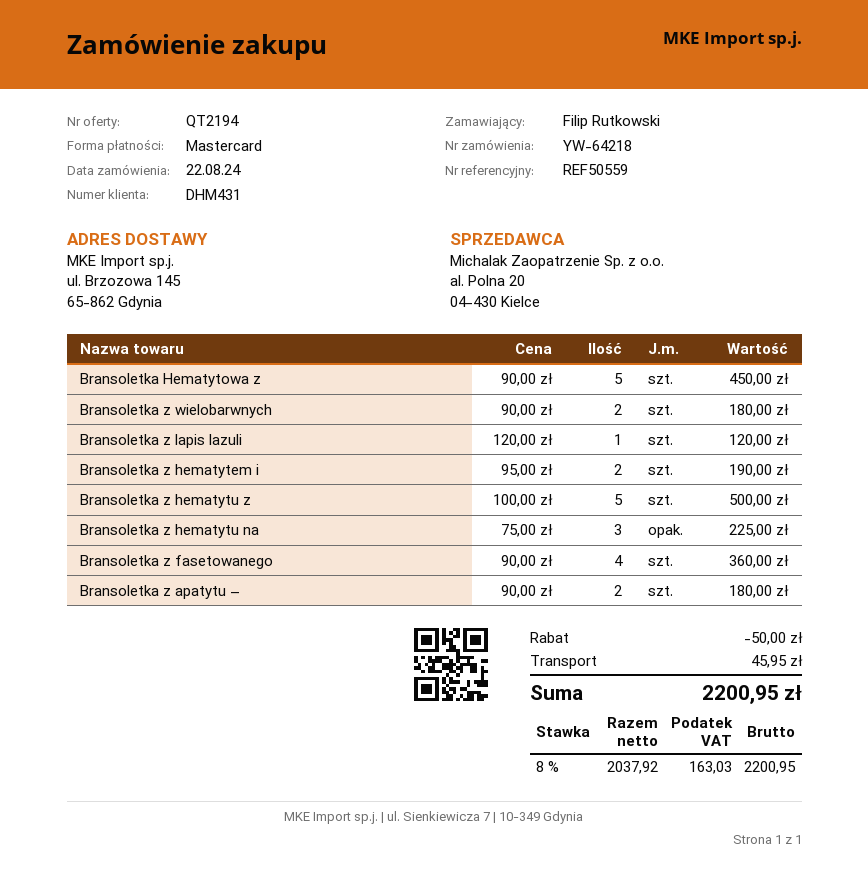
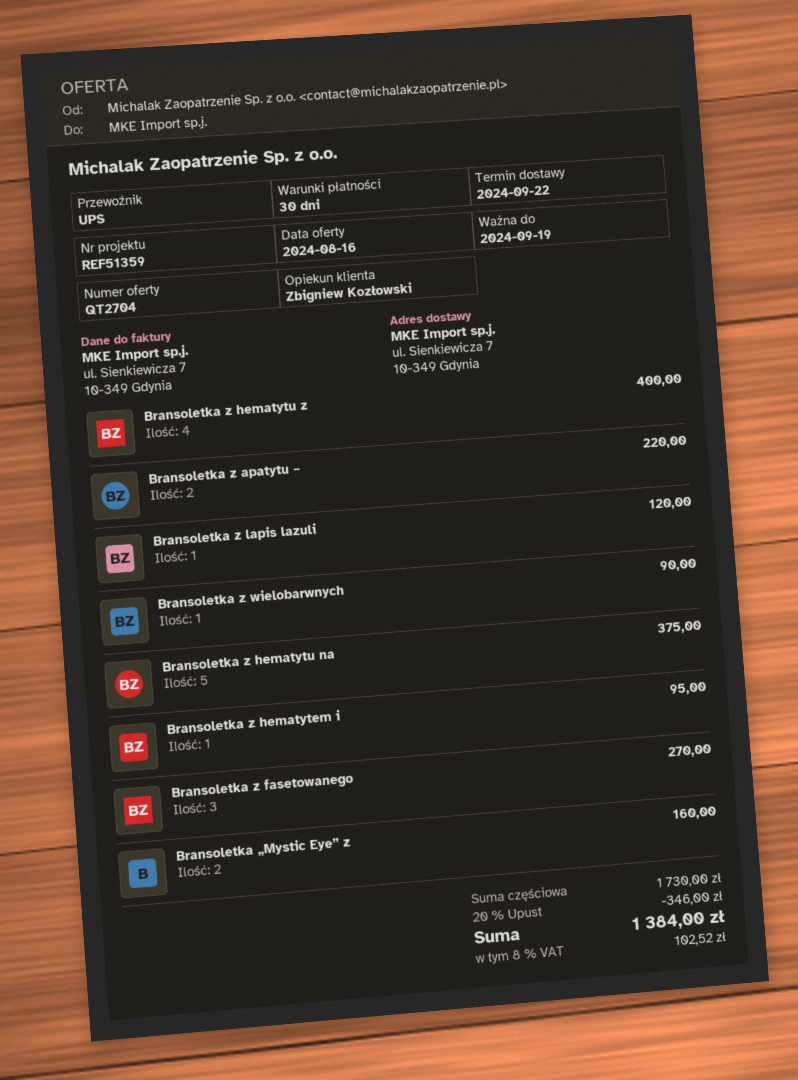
quote number: QT2194 -> QT2704
reference: REF50559 -> REF51359
ship to: ul. Brzozowa 145, 65-862 Gdynia -> ul. Sienkiewicza 7, 10-349 Gdynia
Bransoletka Hematytowa z: 5 for 450.00 -> none
Bransoletka z wielobarwnych: 2 for 180.00 -> 1 for 90.00
Bransoletka z hematytem i: 2 for 190.00 -> 1 for 95.00
Bransoletka z hematytu z: 5 for 500.00 -> 4 for 400.00
Bransoletka z hematytu na: 3 for 225.00 -> 5 for 375.00
Bransoletka z fasetowanego: 4 for 360.00 -> 3 for 270.00
Bransoletka z apatytu –: 2 for 180.00 -> 2 for 220.00
Bransoletka „Mystic Eye” z: none -> 2 for 160.00
discount: 50.00 -> 346.00
shipping: 45.95 -> none
tax: 8% = 163.03 -> 8% = 102.52
total: 2200.95 -> 1384.00

